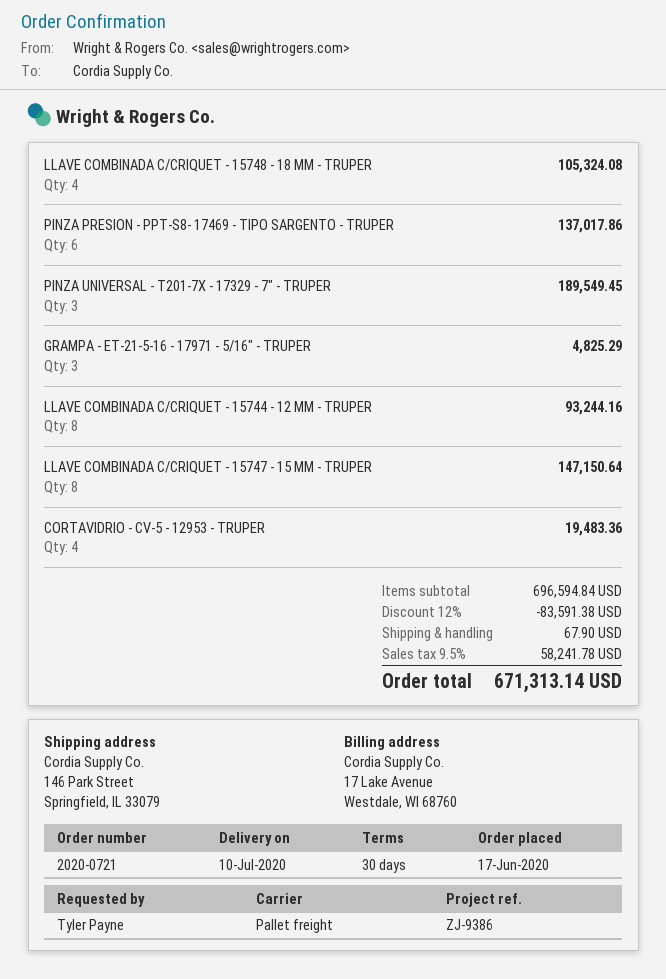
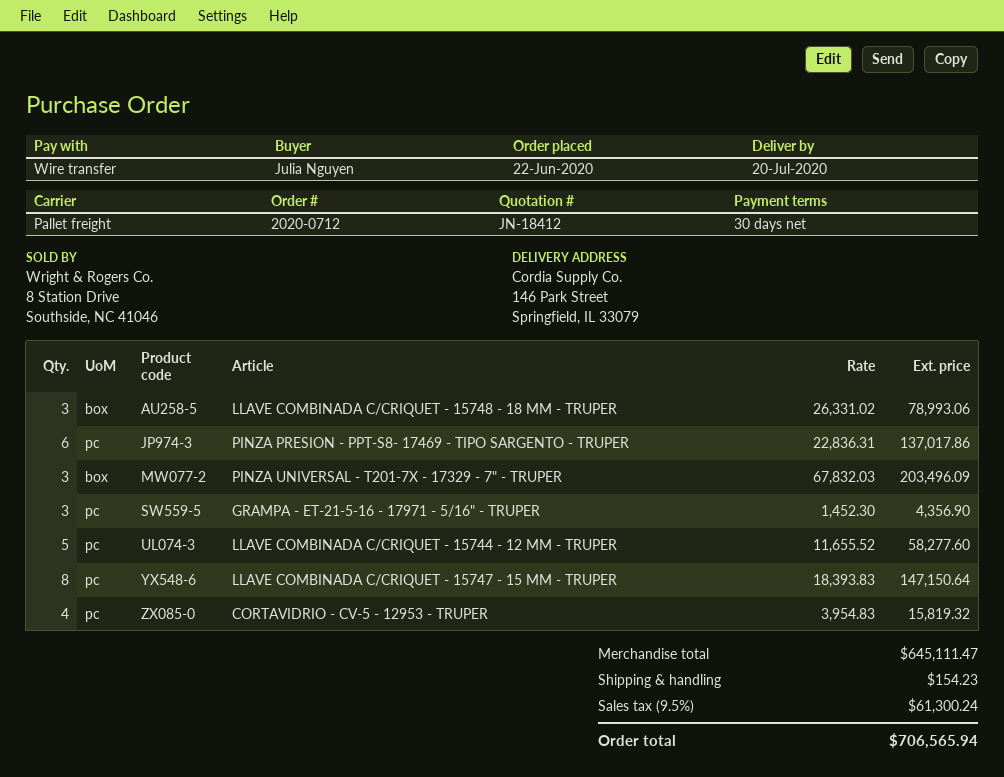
order number: 2020-0721 -> 2020-0712
order date: 2020-06-17 -> 2020-06-22
delivery date: 2020-07-10 -> 2020-07-20
ordered by: Tyler Payne -> Julia Nguyen
LLAVE COMBINADA C/CRIQUET - 15748 - 18 MM - TRUPER: 4 for 105324.08 -> 3 for 78993.06
PINZA UNIVERSAL - T201-7X - 17329 - 7" - TRUPER: 3 for 189549.45 -> 3 for 203496.09
GRAMPA - ET-21-5-16 - 17971 - 5/16" - TRUPER: 3 for 4825.29 -> 3 for 4356.90
LLAVE COMBINADA C/CRIQUET - 15744 - 12 MM - TRUPER: 8 for 93244.16 -> 5 for 58277.60
CORTAVIDRIO - CV-5 - 12953 - TRUPER: 4 for 19483.36 -> 4 for 15819.32
subtotal: 696594.84 -> 645111.47
discount: 12% = 83591.38 -> none
shipping: 67.90 -> 154.23
tax: 9.5% = 58241.78 -> 9.5% = 61300.24
total: 671313.14 -> 706565.94

